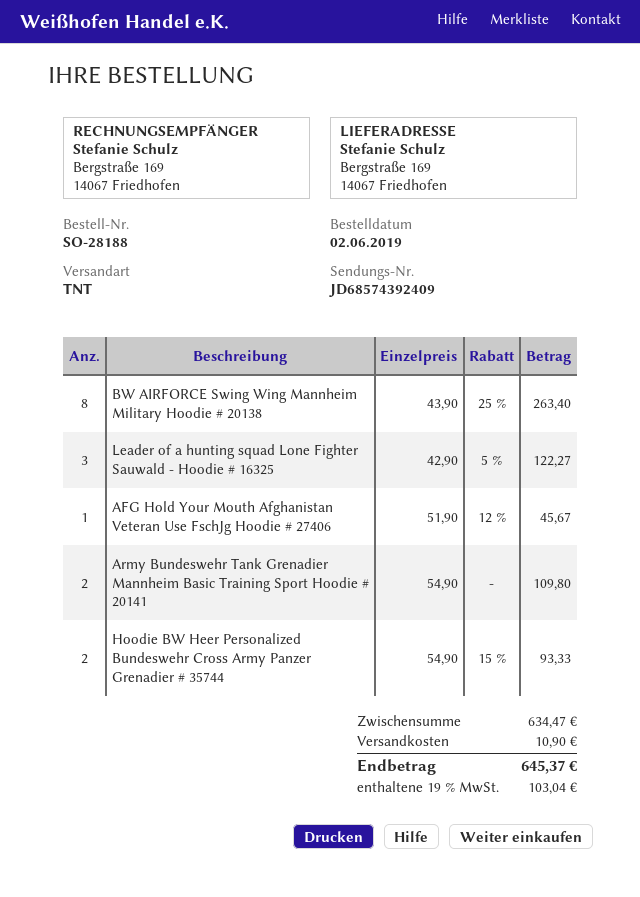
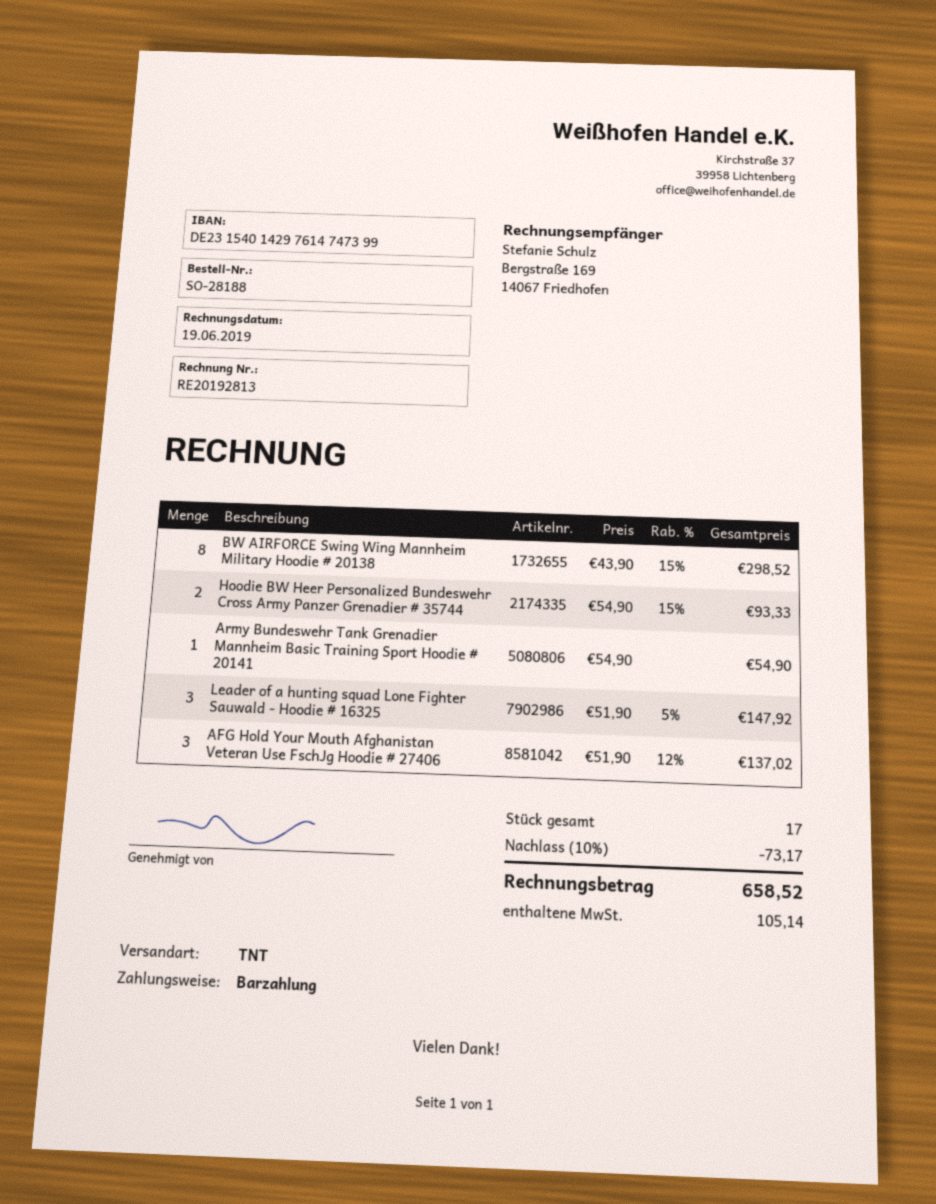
BW AIRFORCE Swing Wing Mannheim Military Hoodie # 20138: 8 x 43.90 - 25% = 263.40 -> 8 x 43.90 - 15% = 298.52
Leader of a hunting squad Lone Fighter Sauwald - Hoodie # 16325: 3 x 42.90 - 5% = 122.27 -> 3 x 51.90 - 5% = 147.92
AFG Hold Your Mouth Afghanistan Veteran Use FschJg Hoodie # 27406: 1 x 51.90 - 12% = 45.67 -> 3 x 51.90 - 12% = 137.02
Army Bundeswehr Tank Grenadier Mannheim Basic Training Sport Hoodie # 20141: 2 x 54.90 = 109.80 -> 1 x 54.90 = 54.90
discount: none -> 10% = 73.17
shipping: 10.90 -> none
tax: 103.04 -> 105.14
total: 645.37 -> 658.52

